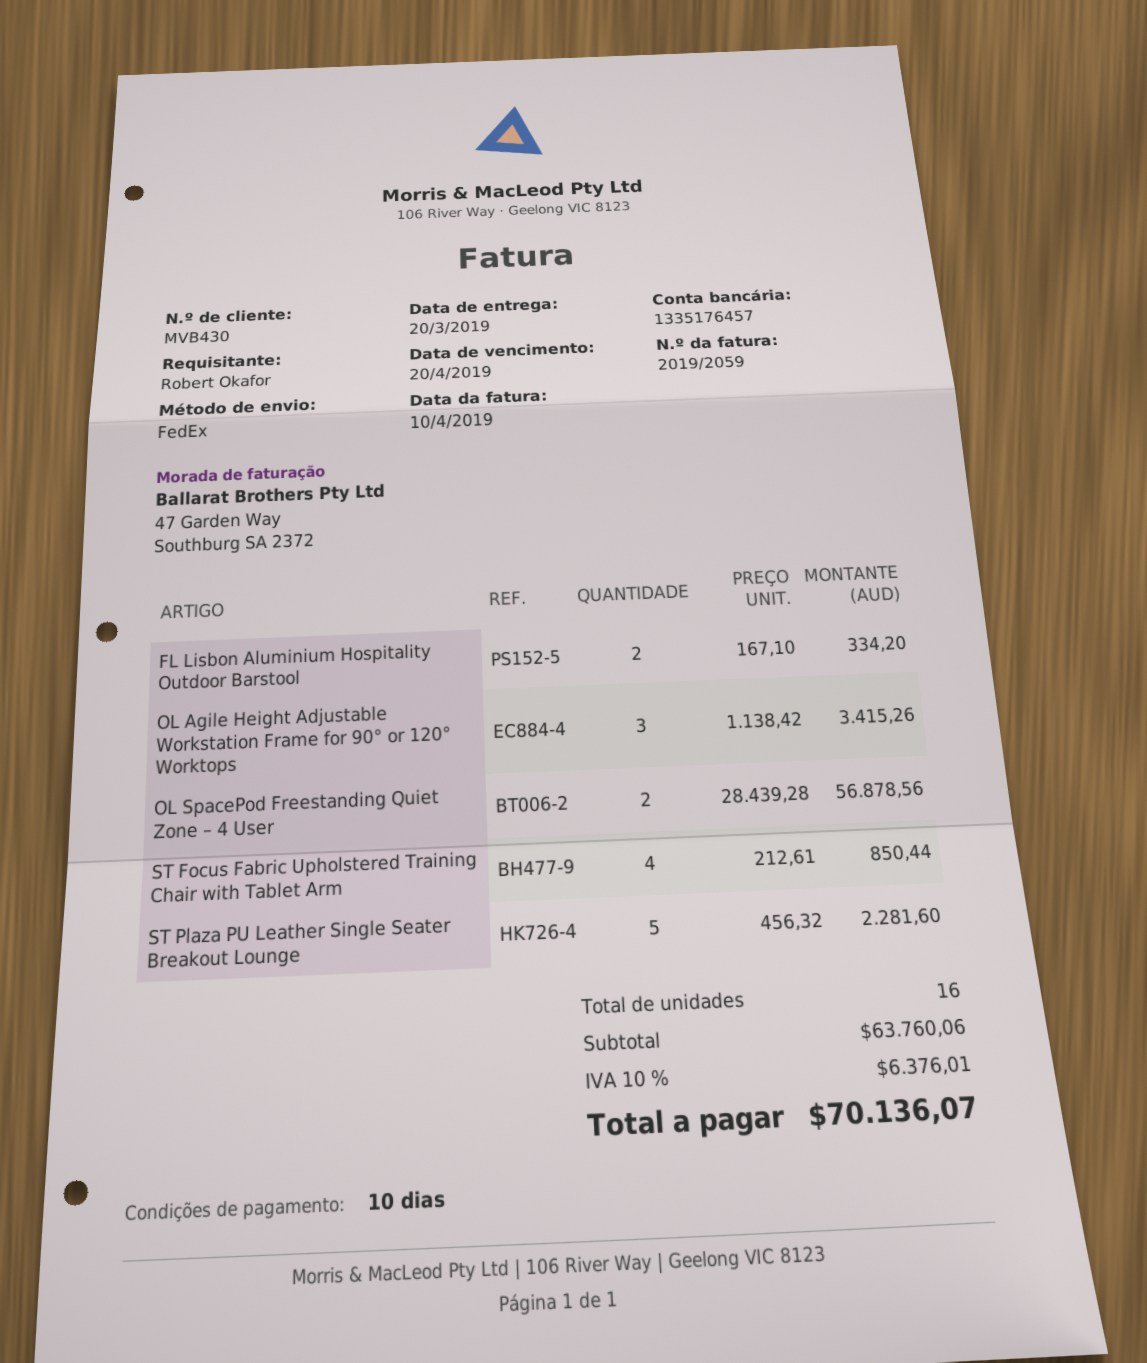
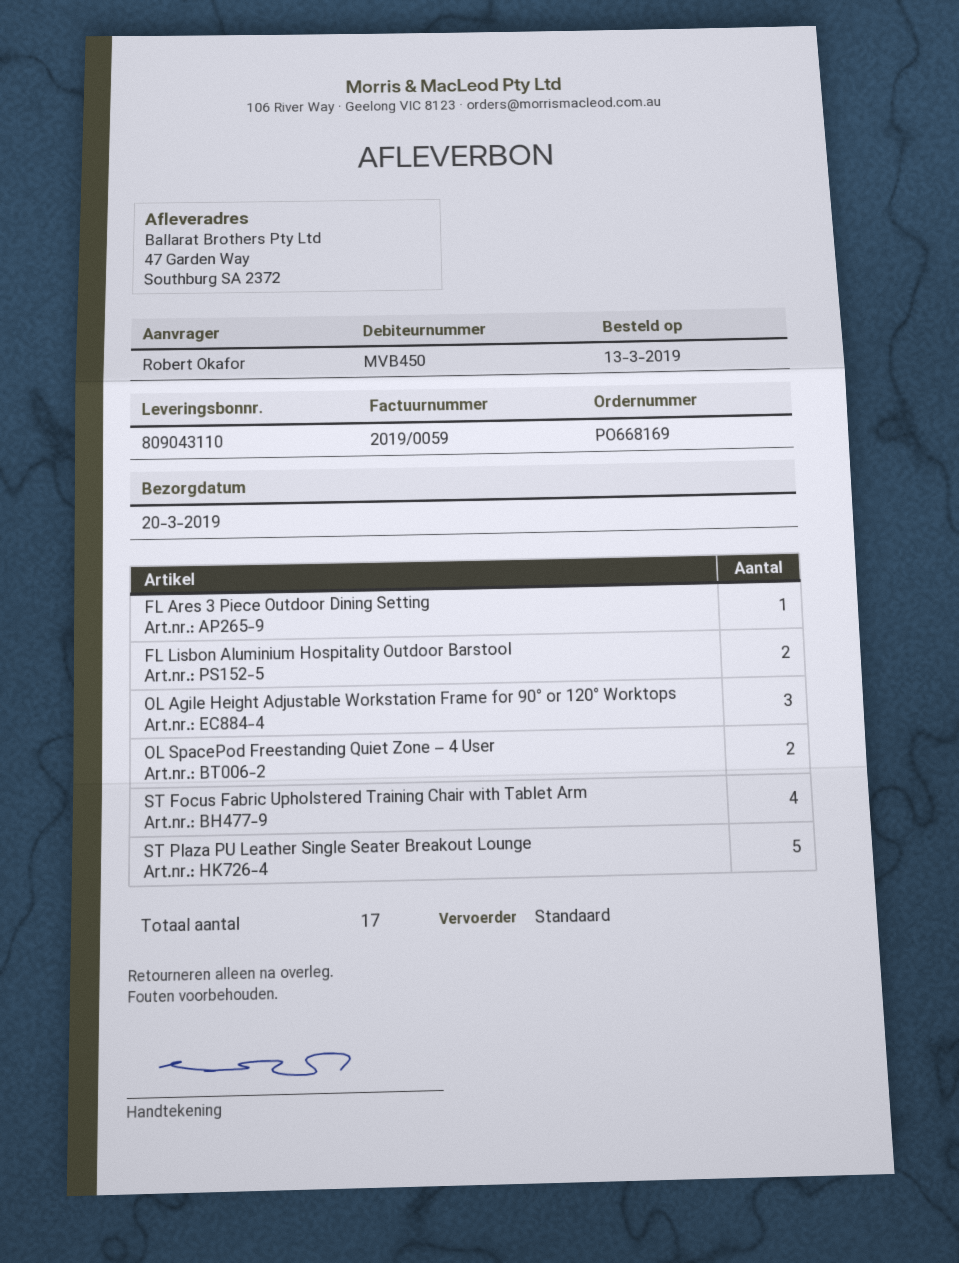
invoice number: 2019/2059 -> 2019/0059
customer number: MVB430 -> MVB450
shipping method: FedEx -> standard
FL Ares 3 Piece Outdoor Dining Setting: none -> 1
total quantity: 16 -> 17

